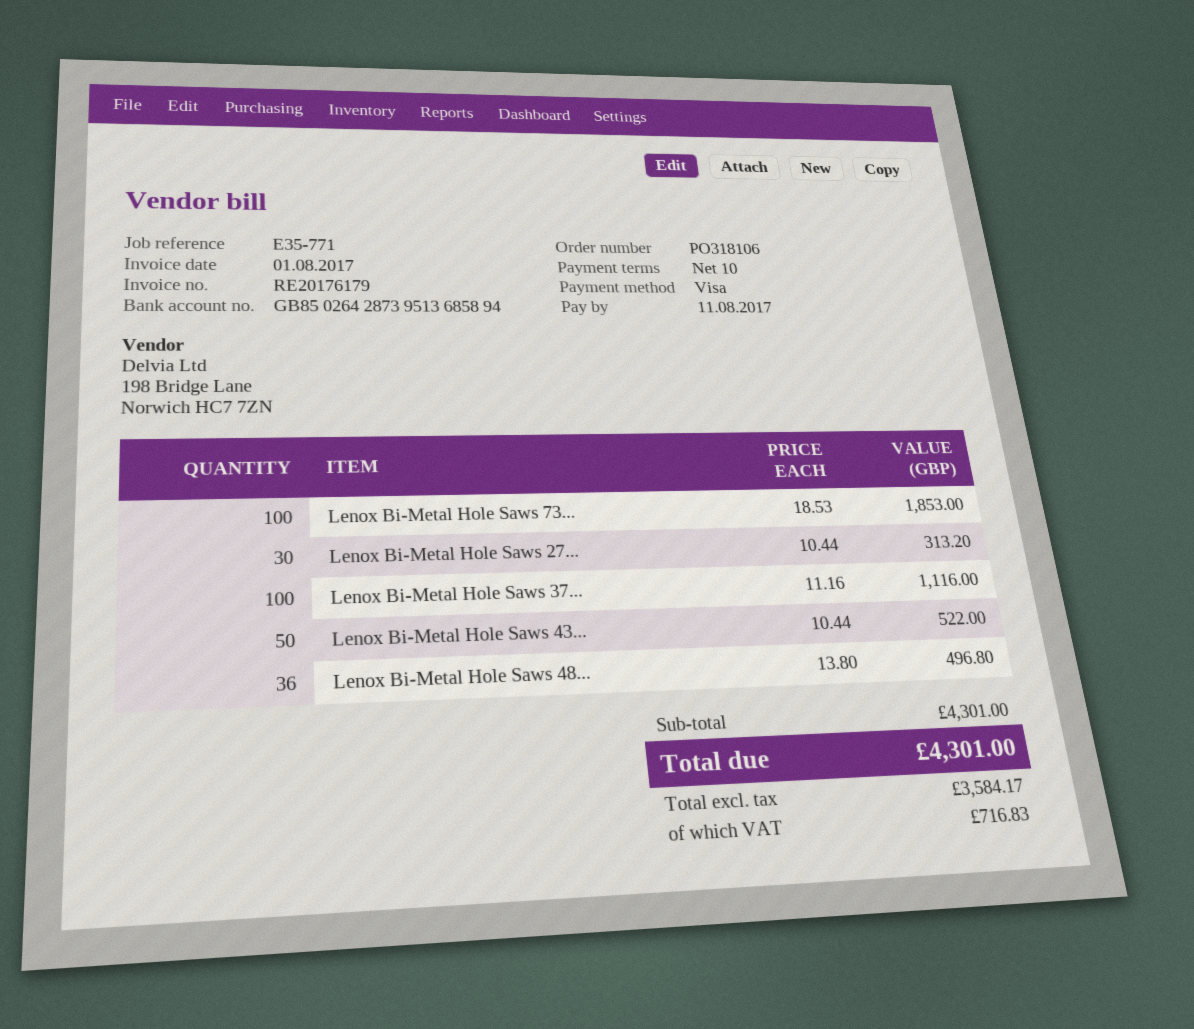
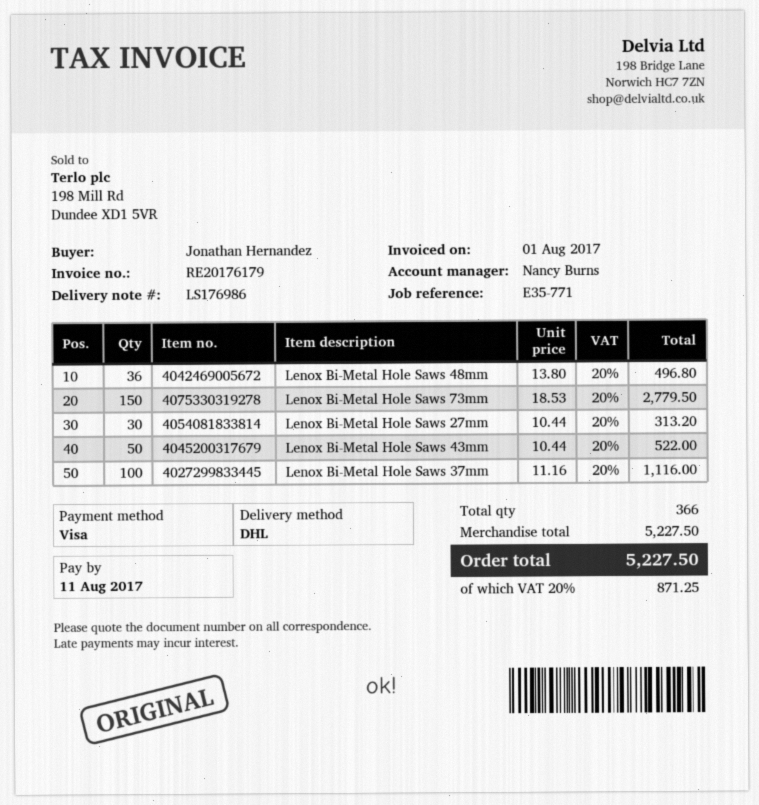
Lenox Bi-Metal Hole Saws 73...: 100 x 18.53 = 1853.00 -> 150 x 18.53 = 2779.50
subtotal: 4301.00 -> 5227.50
tax: 716.83 -> 871.25
total: 4301.00 -> 5227.50

